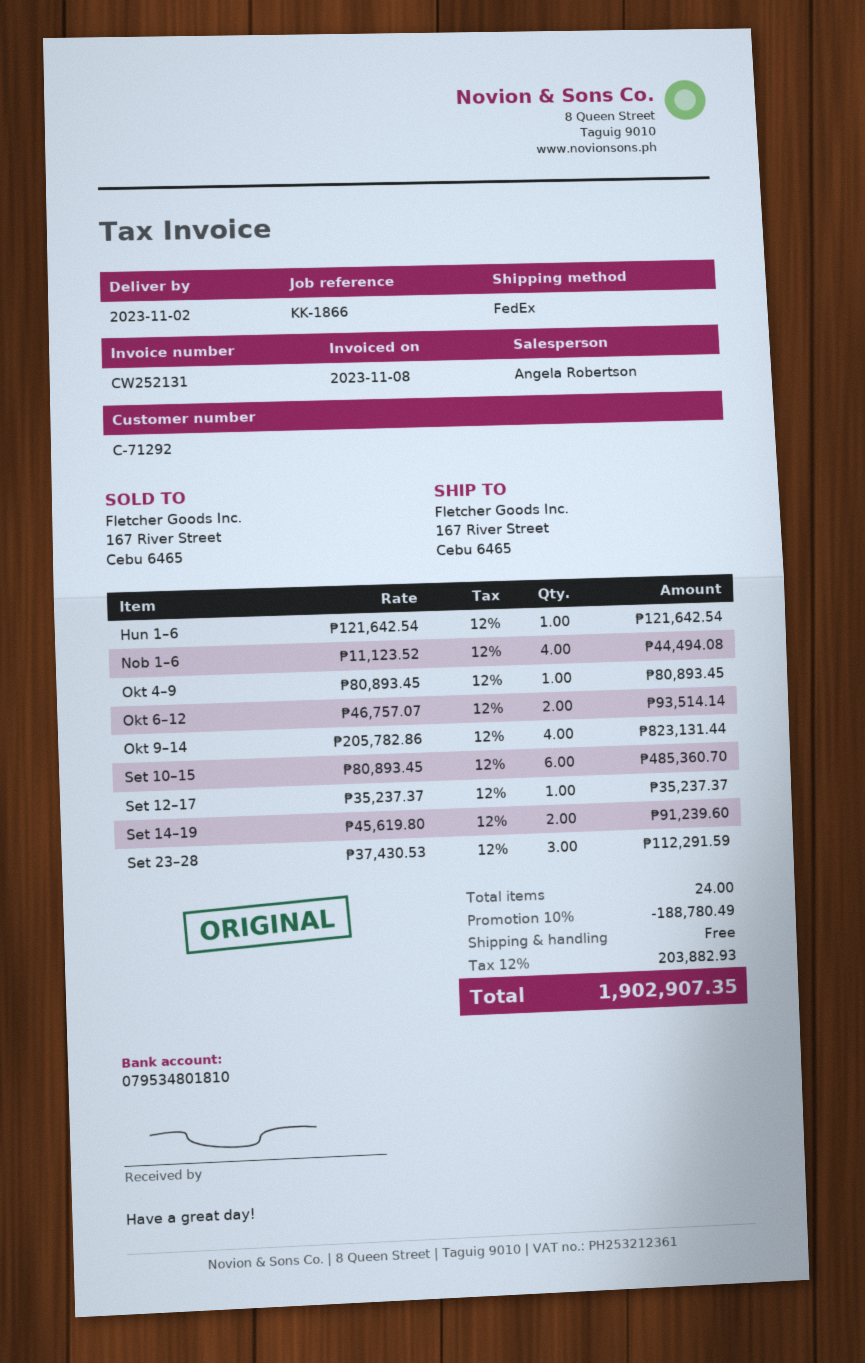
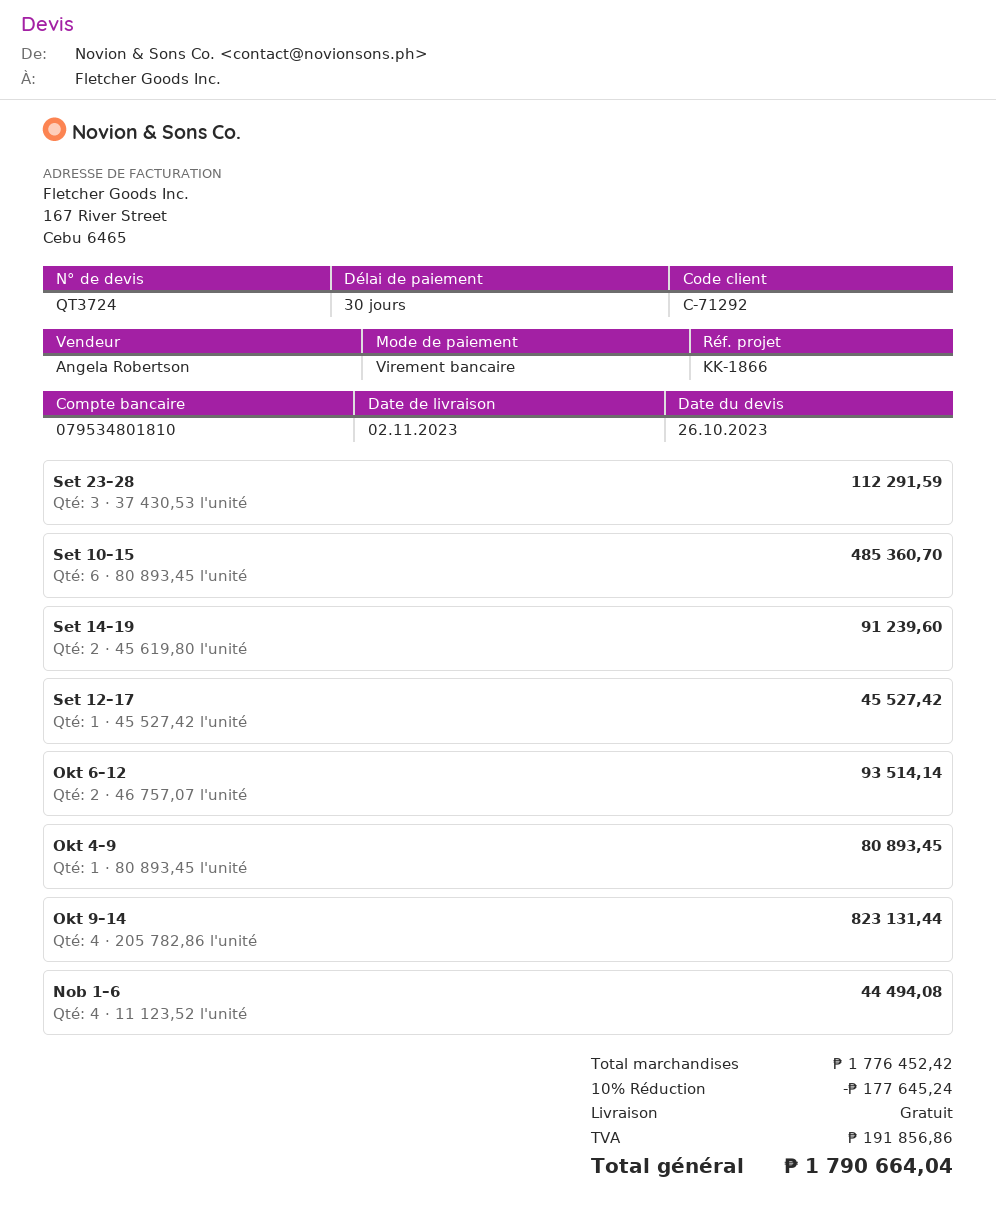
Hun 1–6: 1 x 121642.54 = 121642.54 -> none
Set 12–17: 1 x 35237.37 = 35237.37 -> 1 x 45527.42 = 45527.42
discount: 10% = 188780.49 -> 10% = 177645.24
tax: 203882.93 -> 191856.86
total: 1902907.35 -> 1790664.04

